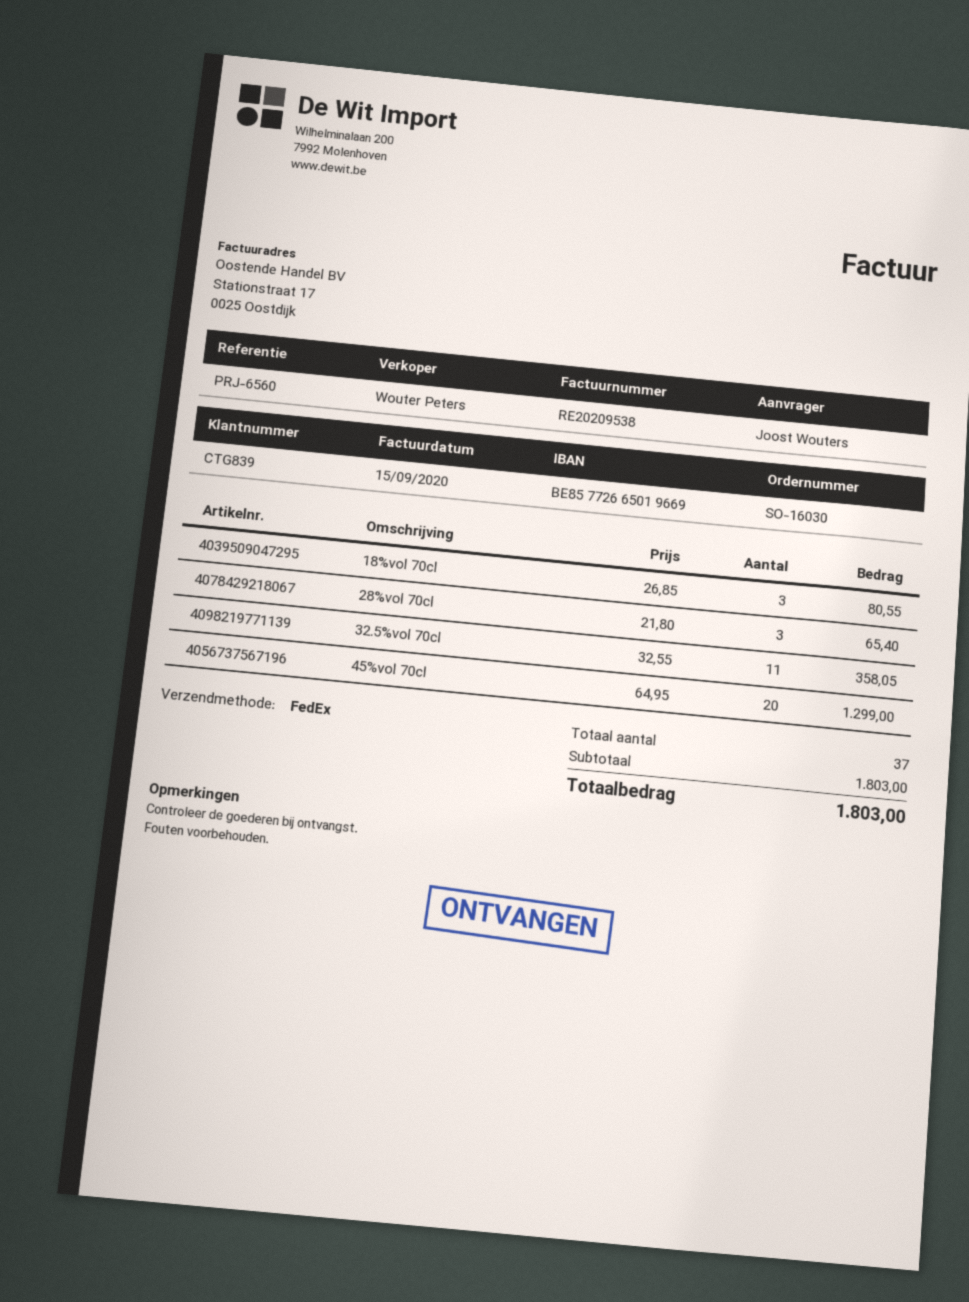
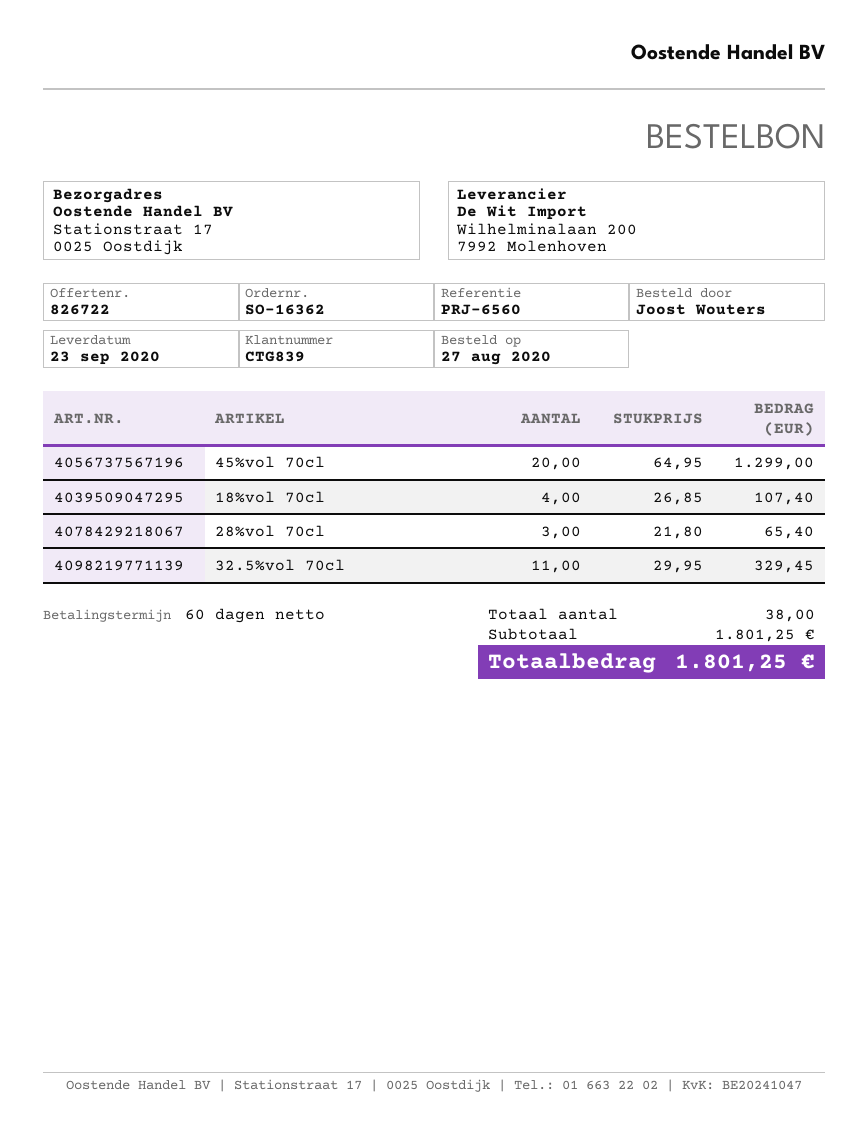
order number: SO-16030 -> SO-16362
18%vol 70cl: 3 x 26.85 = 80.55 -> 4 x 26.85 = 107.40
32.5%vol 70cl: 11 x 32.55 = 358.05 -> 11 x 29.95 = 329.45
total quantity: 37 -> 38
subtotal: 1803.00 -> 1801.25
total: 1803.00 -> 1801.25

